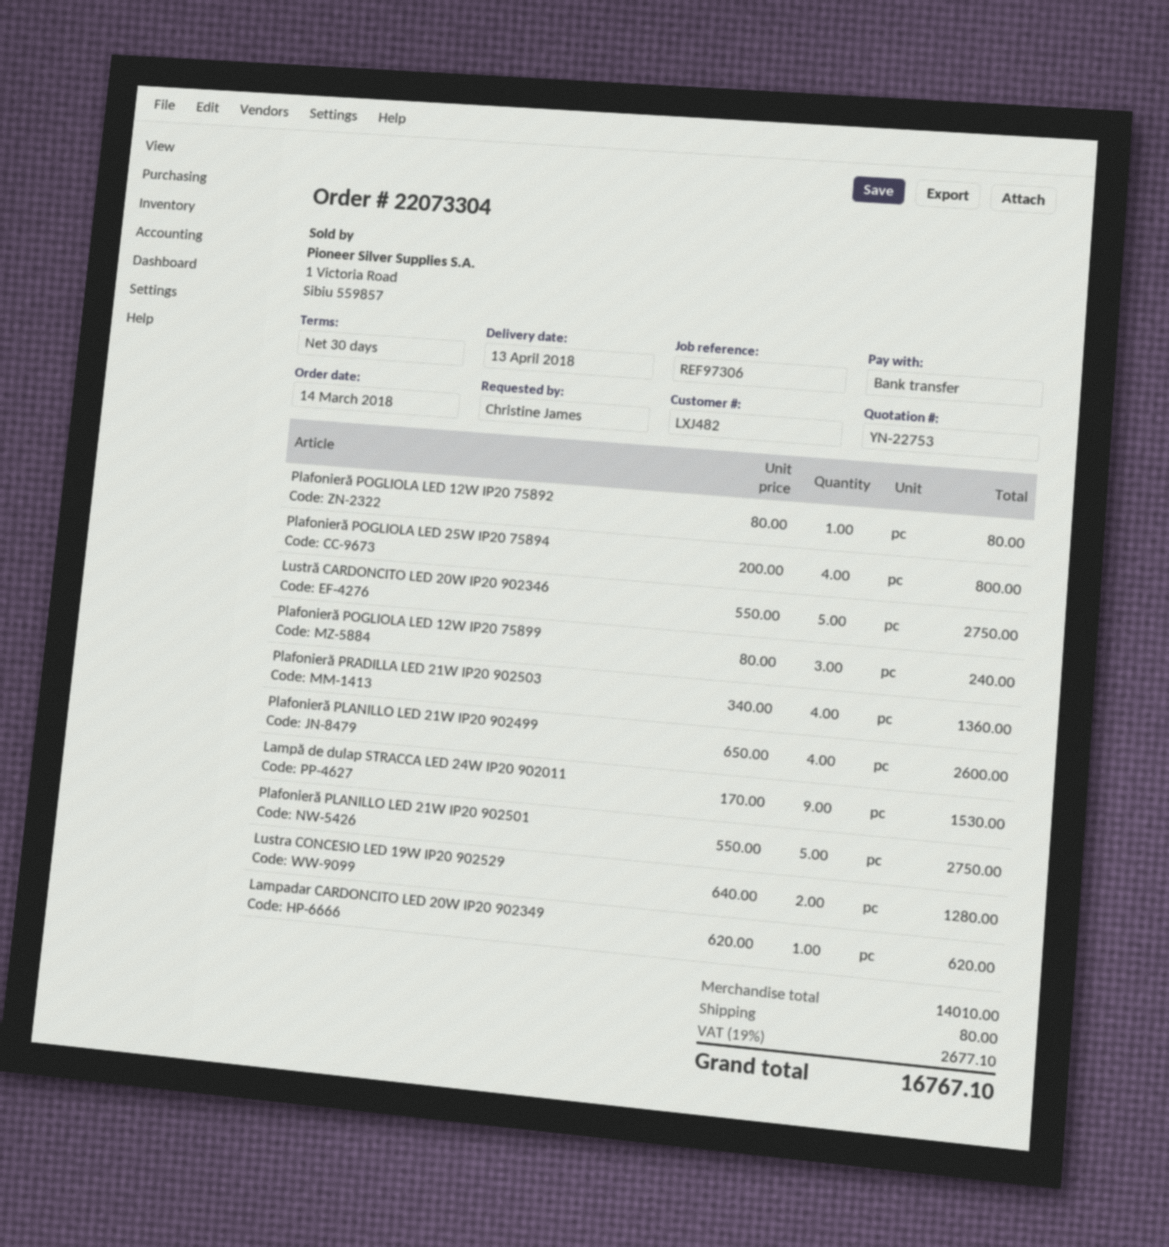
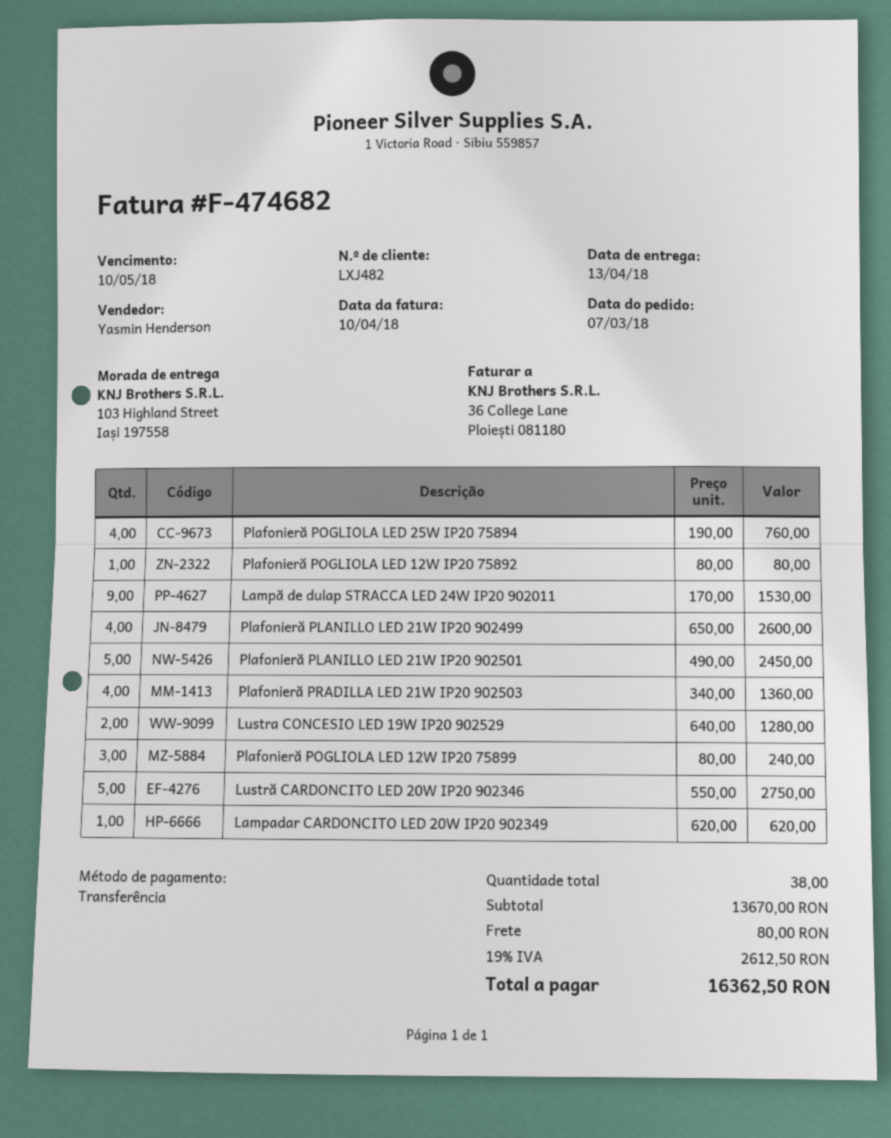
order date: 2018-03-14 -> 2018-03-07
Plafonieră POGLIOLA LED 25W IP20 75894: 4 x 200.00 = 800.00 -> 4 x 190.00 = 760.00
Plafonieră PLANILLO LED 21W IP20 902501: 5 x 550.00 = 2750.00 -> 5 x 490.00 = 2450.00
subtotal: 14010.00 -> 13670.00
tax: 19% = 2677.10 -> 19% = 2612.50
total: 16767.10 -> 16362.50

